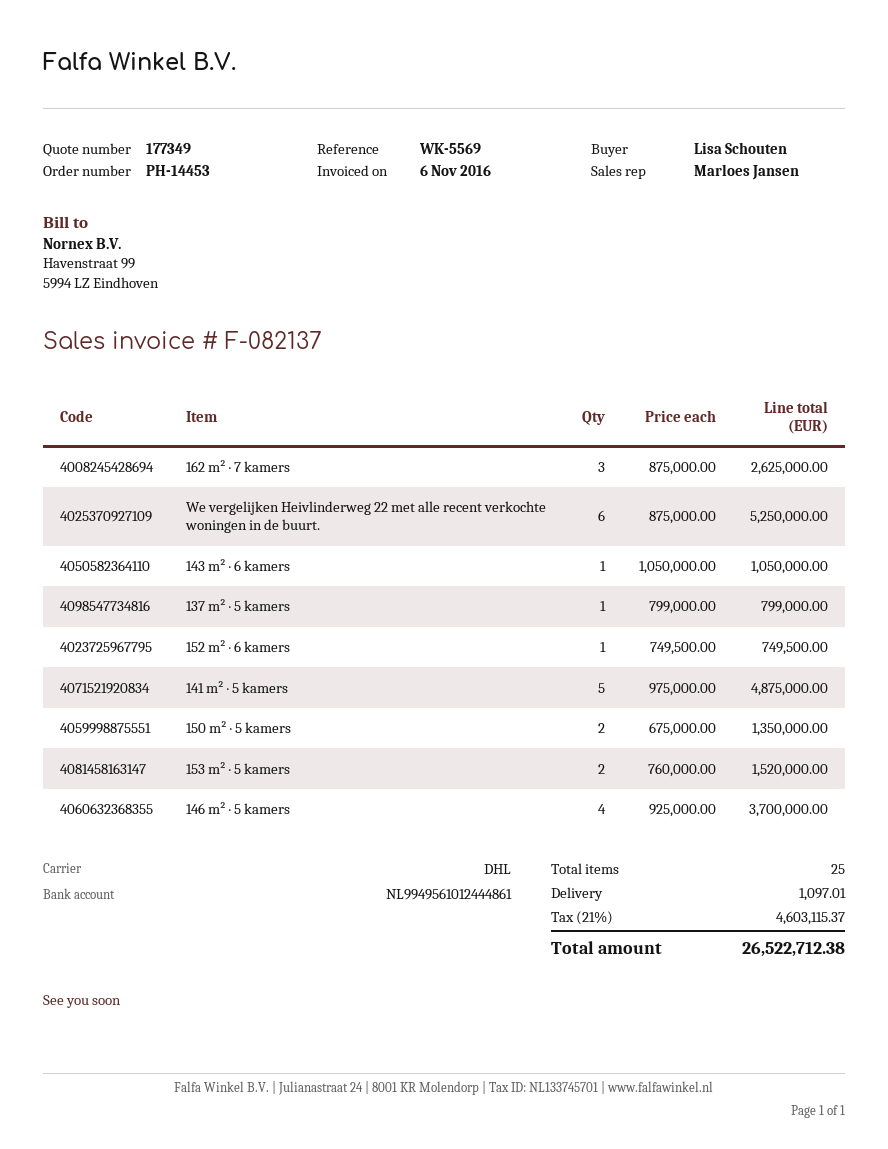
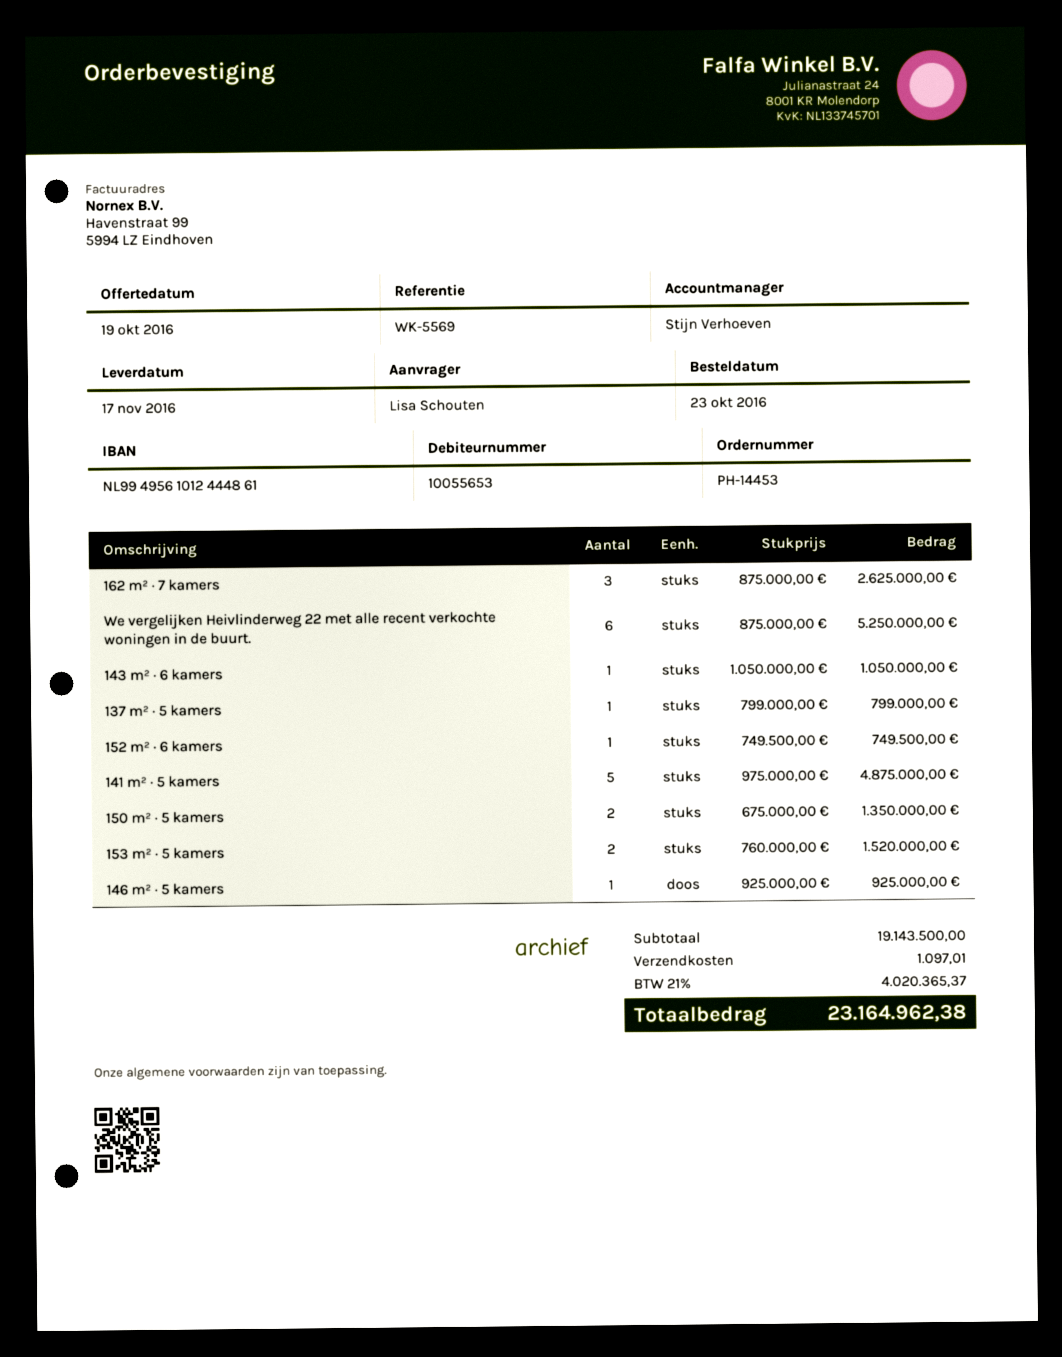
sales rep: Marloes Jansen -> Stijn Verhoeven
146 m² · 5 kamers: 4 x 925000.00 = 3700000.00 -> 1 x 925000.00 = 925000.00
tax: 21% = 4603115.37 -> 21% = 4020365.37
total: 26522712.38 -> 23164962.38

